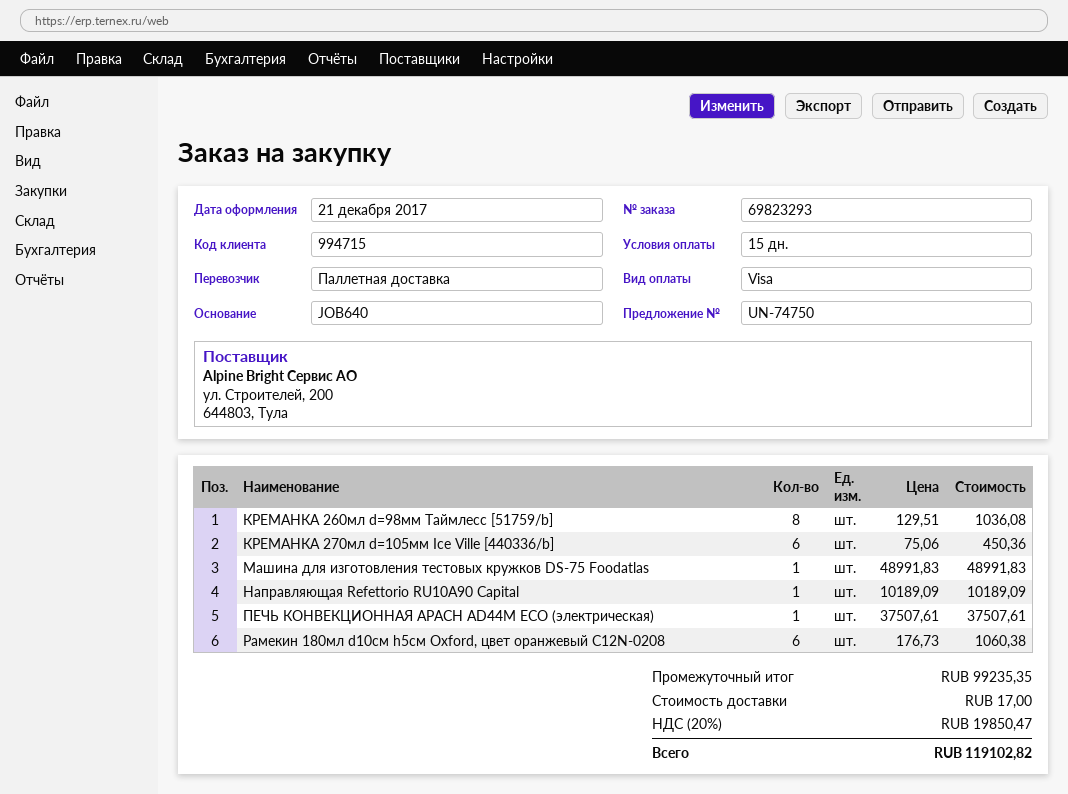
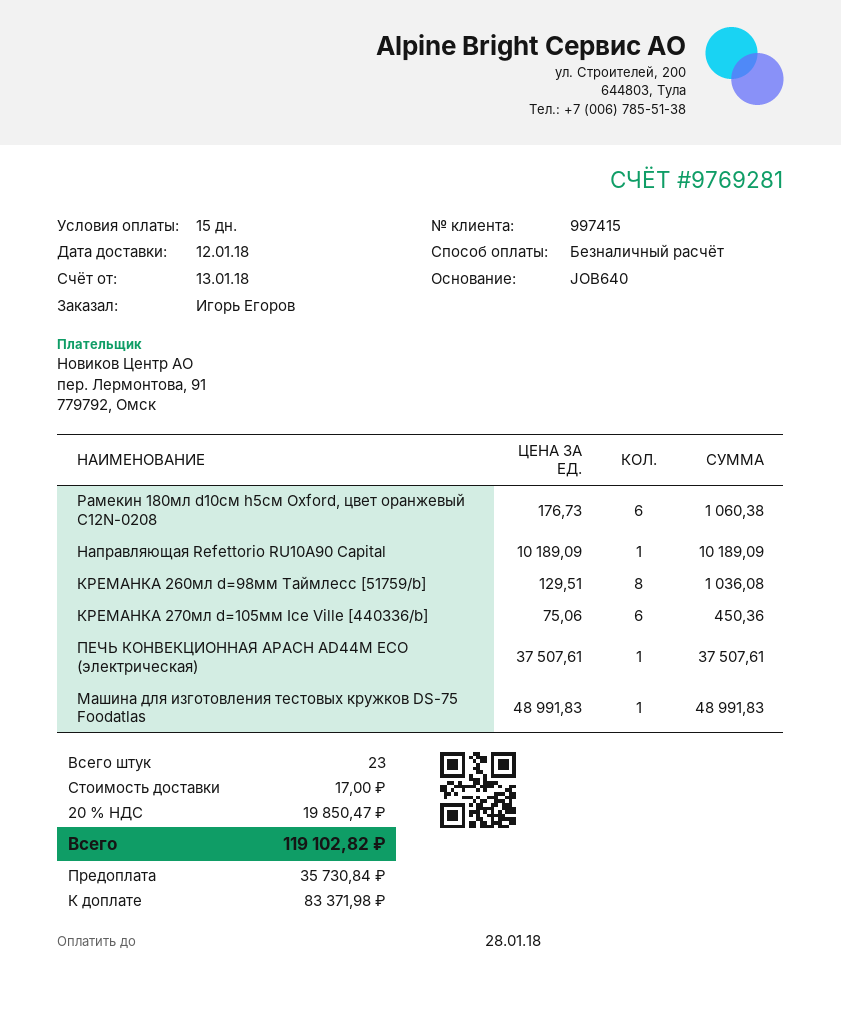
customer number: 994715 -> 997415
payment method: Visa -> bank transfer

